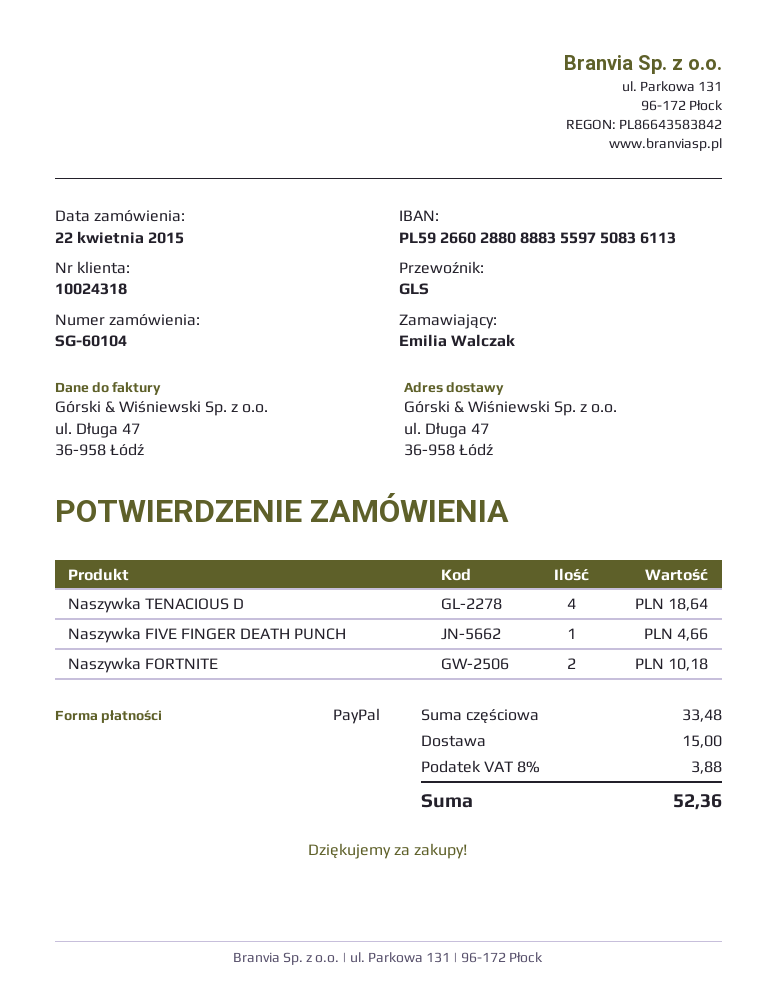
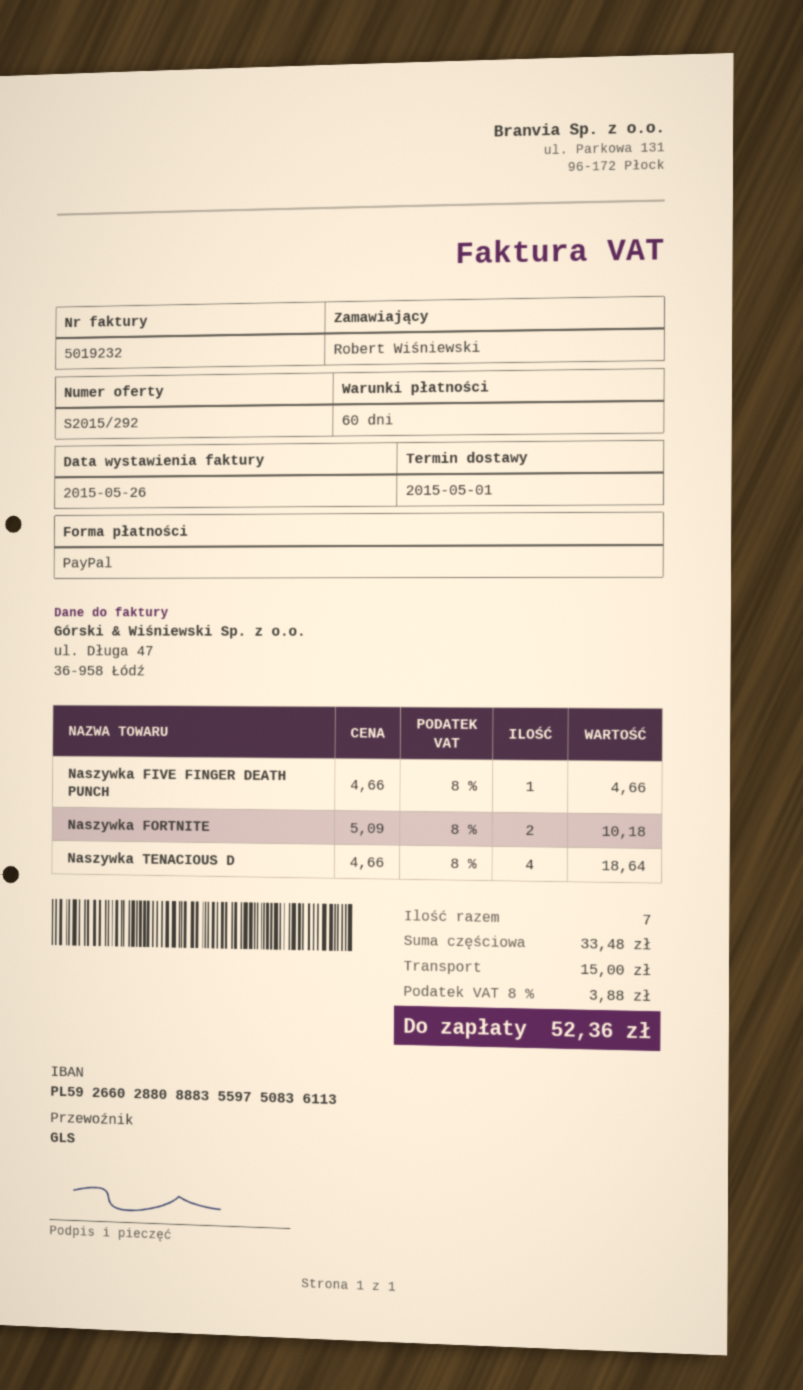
ordered by: Emilia Walczak -> Robert Wiśniewski

